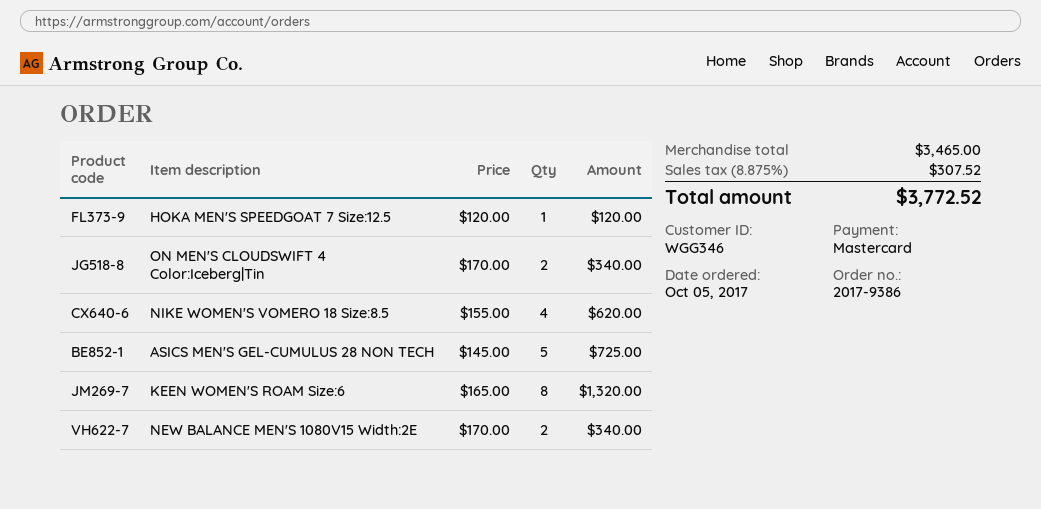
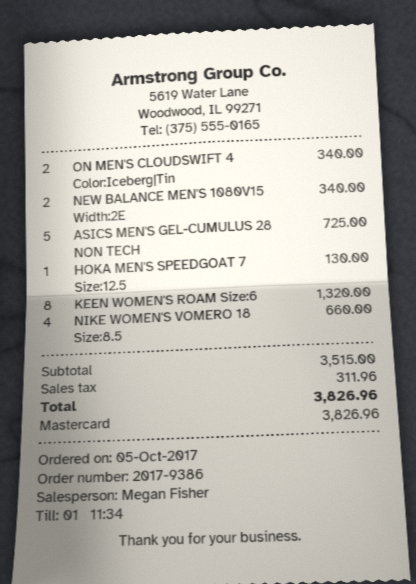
HOKA MEN'S SPEEDGOAT 7 Size:12.5: 1 for 120.00 -> 1 for 130.00
NIKE WOMEN'S VOMERO 18 Size:8.5: 4 for 620.00 -> 4 for 660.00
subtotal: 3465.00 -> 3515.00
tax: 307.52 -> 311.96
total: 3772.52 -> 3826.96

